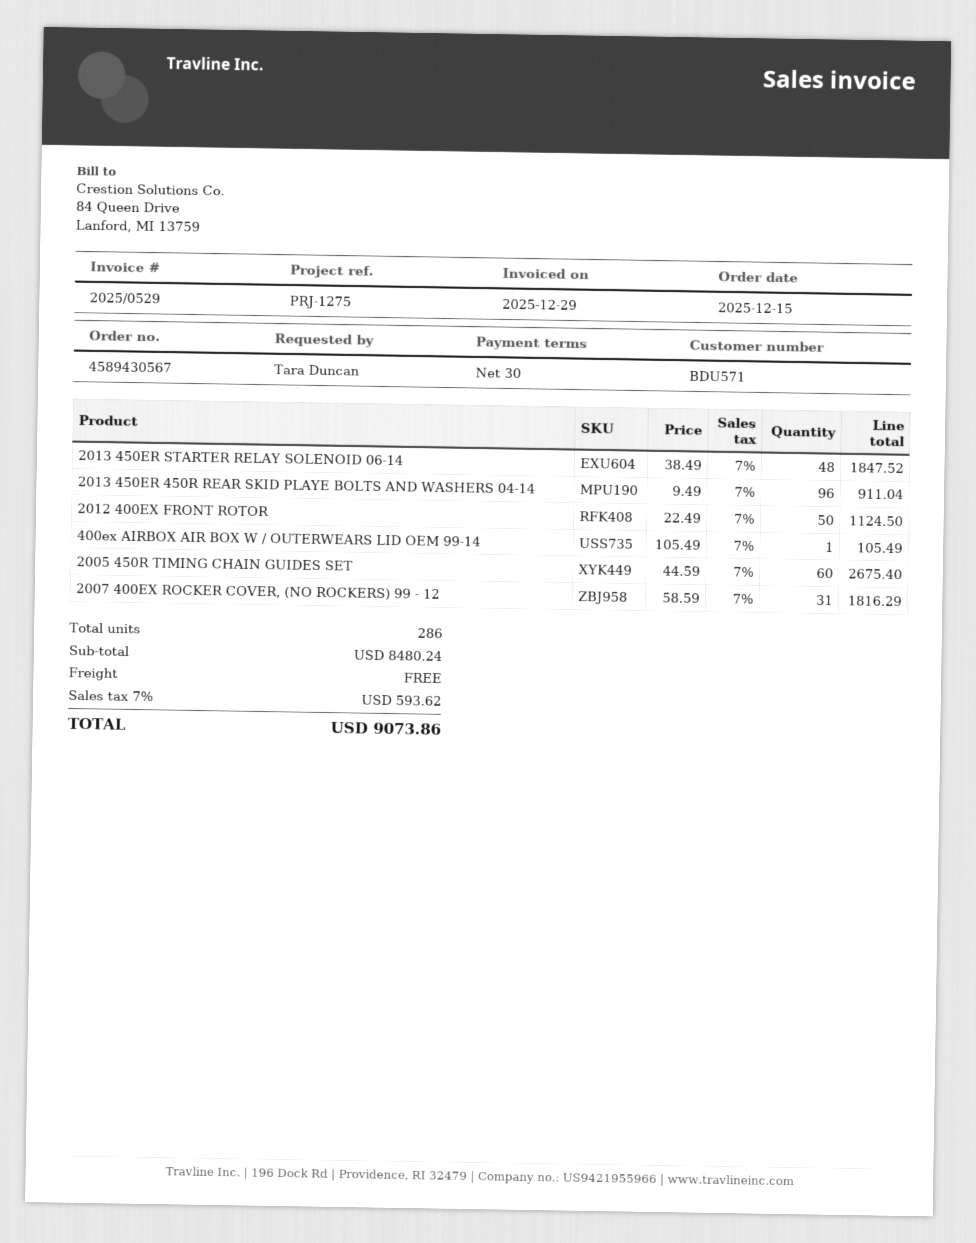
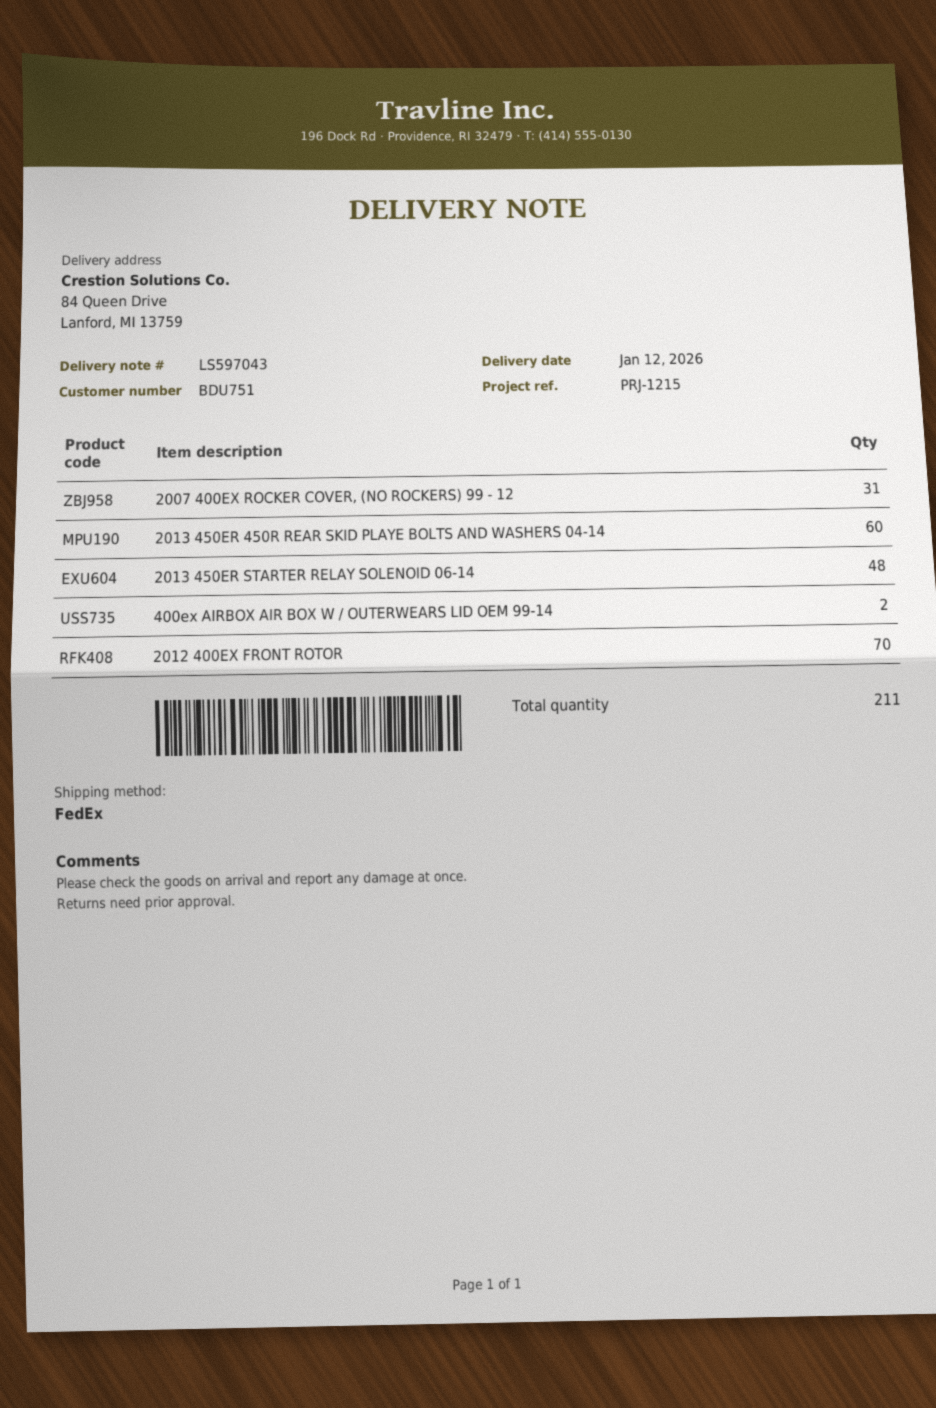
customer number: BDU571 -> BDU751
reference: PRJ-1275 -> PRJ-1215
2013 450ER 450R REAR SKID PLAYE BOLTS AND WASHERS 04-14: 96 -> 60
2012 400EX FRONT ROTOR: 50 -> 70
400ex AIRBOX AIR BOX W / OUTERWEARS LID OEM 99-14: 1 -> 2
2005 450R TIMING CHAIN GUIDES SET: 60 -> none
total quantity: 286 -> 211

